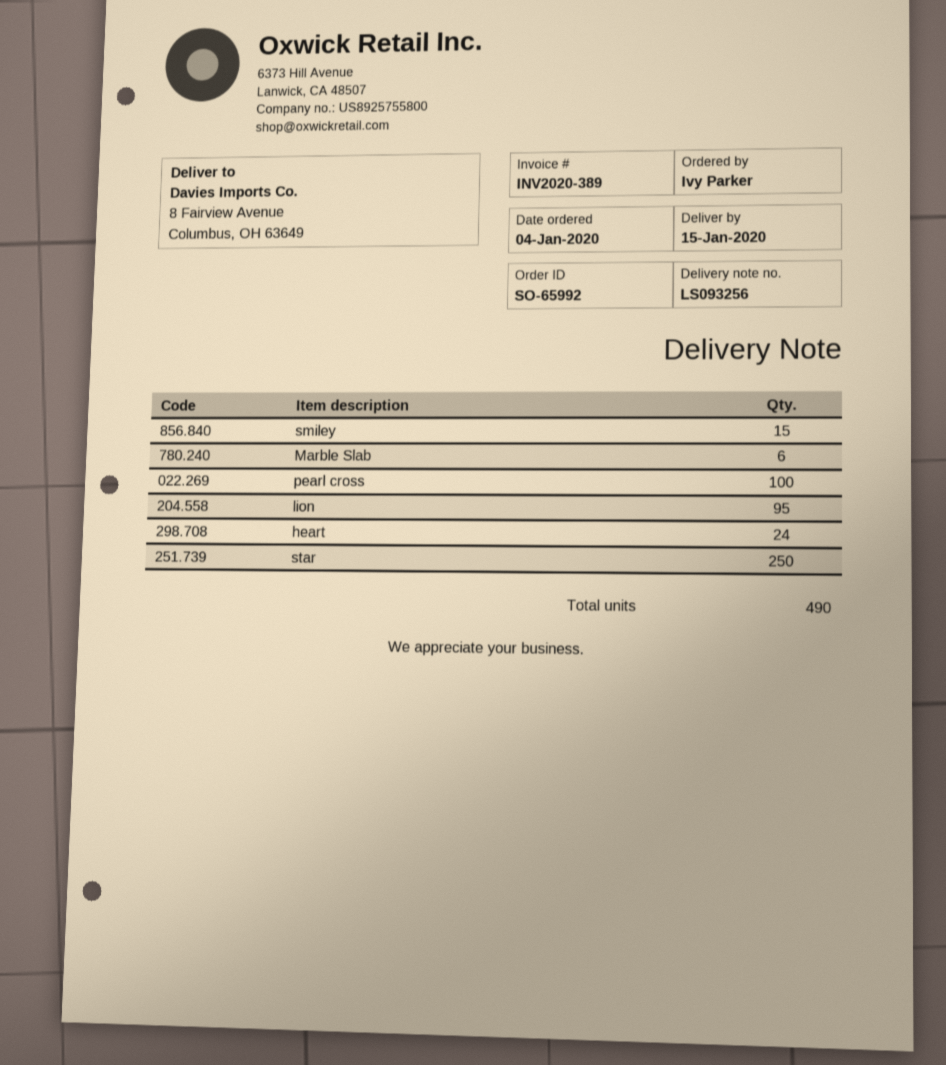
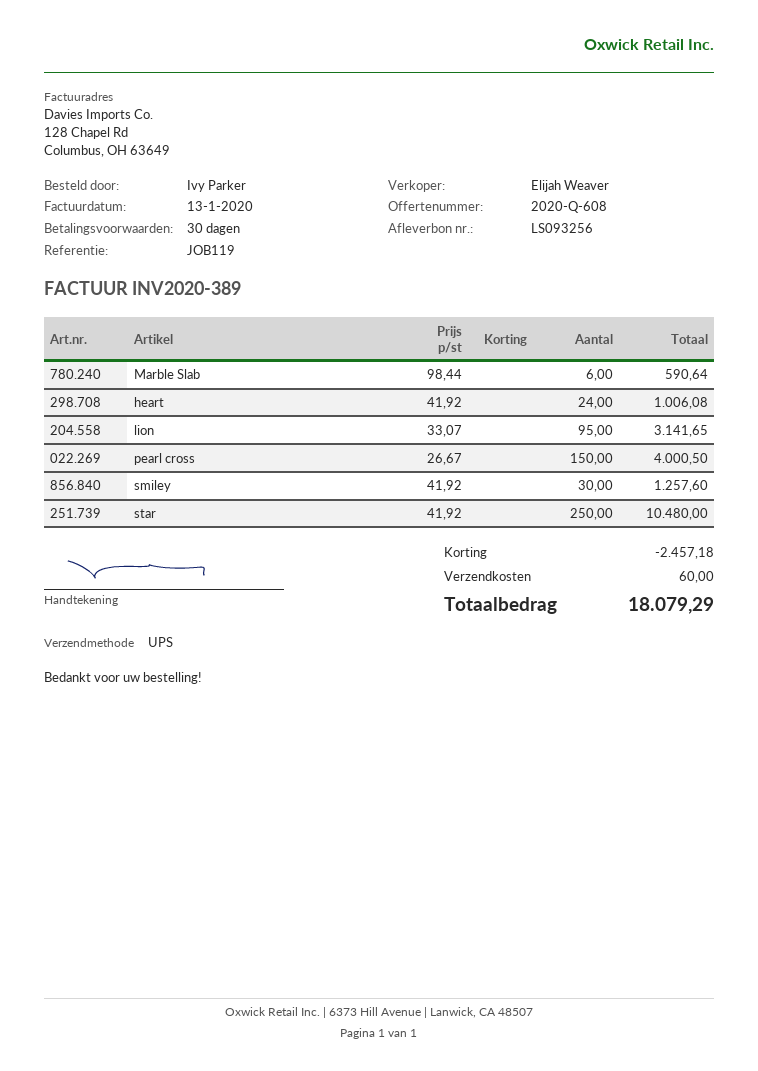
smiley: 15 -> 30
pearl cross: 100 -> 150

